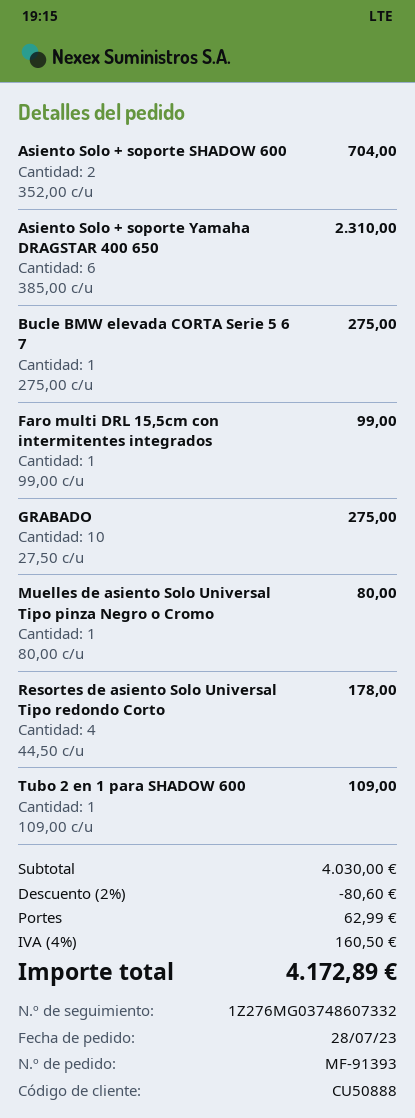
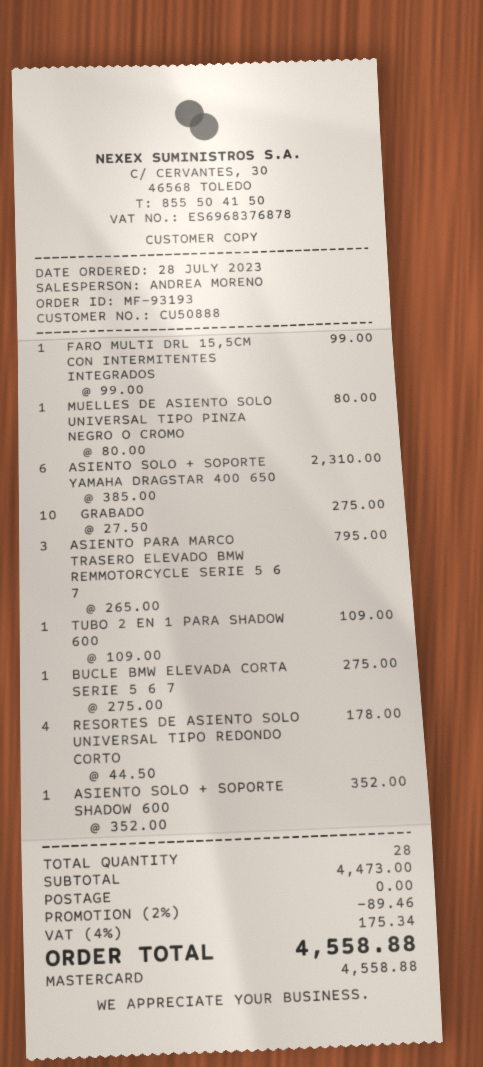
order number: MF-91393 -> MF-93193
Asiento Solo + soporte SHADOW 600: 2 x 352.00 = 704.00 -> 1 x 352.00 = 352.00
ASIENTO PARA MARCO TRASERO ELEVADO BMW REMMOTORCYCLE SERIE 5 6 7: none -> 3 x 265.00 = 795.00
subtotal: 4030.00 -> 4473.00
discount: 2% = 80.60 -> 2% = 89.46
shipping: 62.99 -> 0.00
tax: 4% = 160.50 -> 4% = 175.34
total: 4172.89 -> 4558.88

